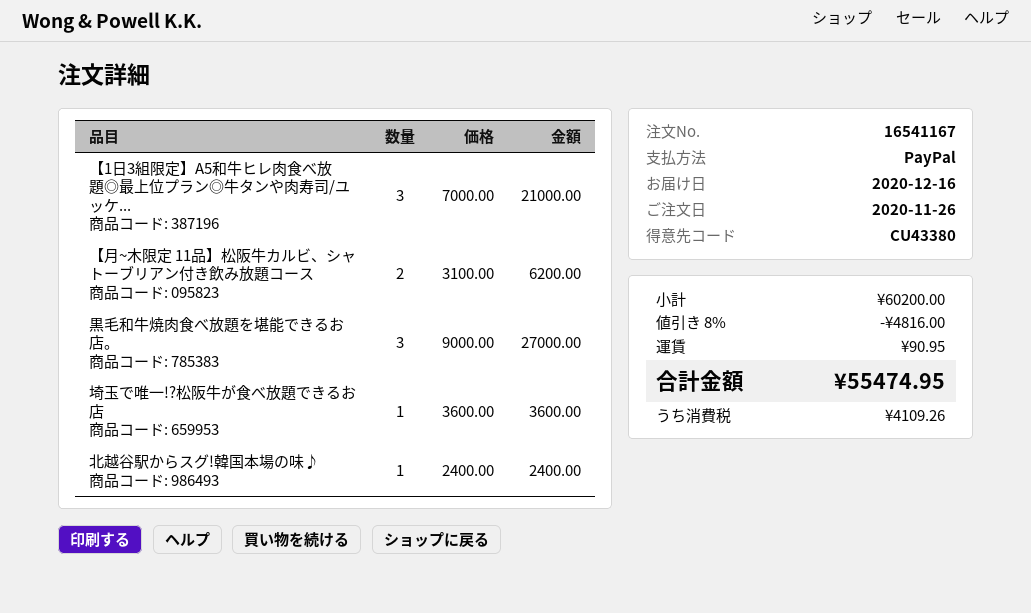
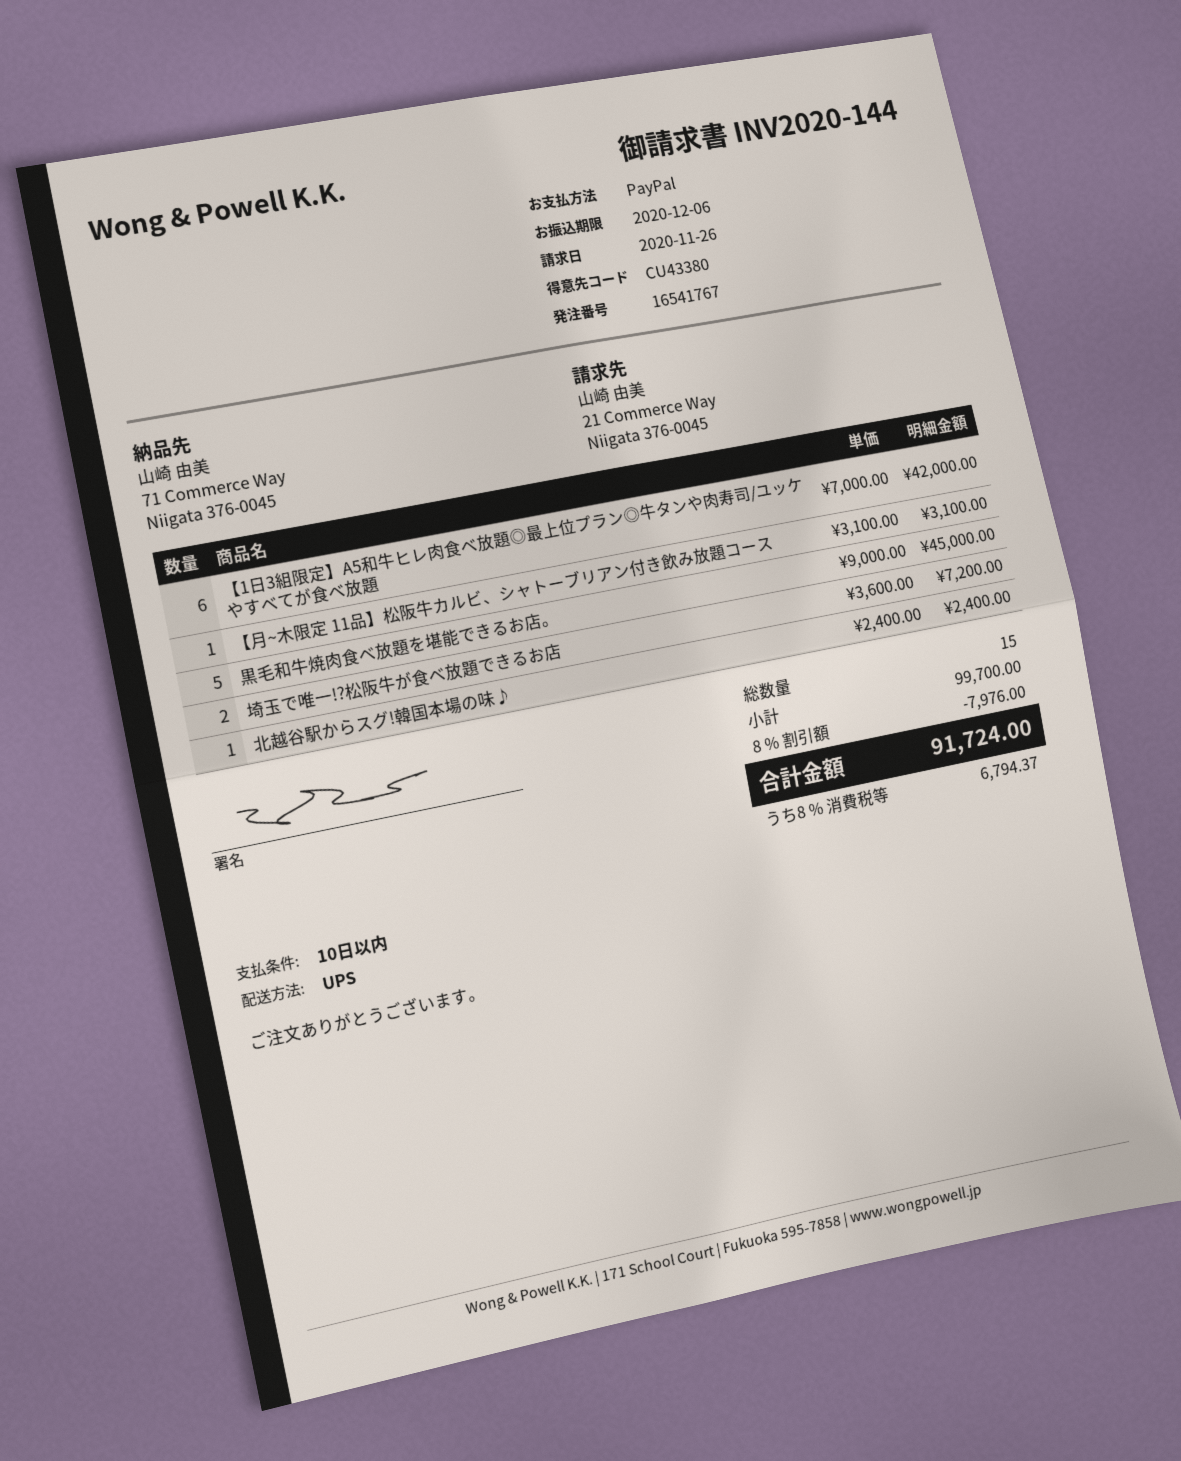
order number: 16541167 -> 16541767
【1日3組限定】A5和牛ヒレ肉食べ放題◎最上位プラン◎牛タンや肉寿司/ユッケ...: 3 x 7000.00 = 21000.00 -> 6 x 7000.00 = 42000.00
【月~木限定 11品】松阪牛カルビ、シャトーブリアン付き飲み放題コース: 2 x 3100.00 = 6200.00 -> 1 x 3100.00 = 3100.00
黒毛和牛焼肉食べ放題を堪能できるお店。: 3 x 9000.00 = 27000.00 -> 5 x 9000.00 = 45000.00
埼玉で唯一!?松阪牛が食べ放題できるお店: 1 x 3600.00 = 3600.00 -> 2 x 3600.00 = 7200.00
subtotal: 60200.00 -> 99700.00
discount: 8% = 4816.00 -> 8% = 7976.00
shipping: 90.95 -> none
tax: 4109.26 -> 6794.37
total: 55474.95 -> 91724.00

